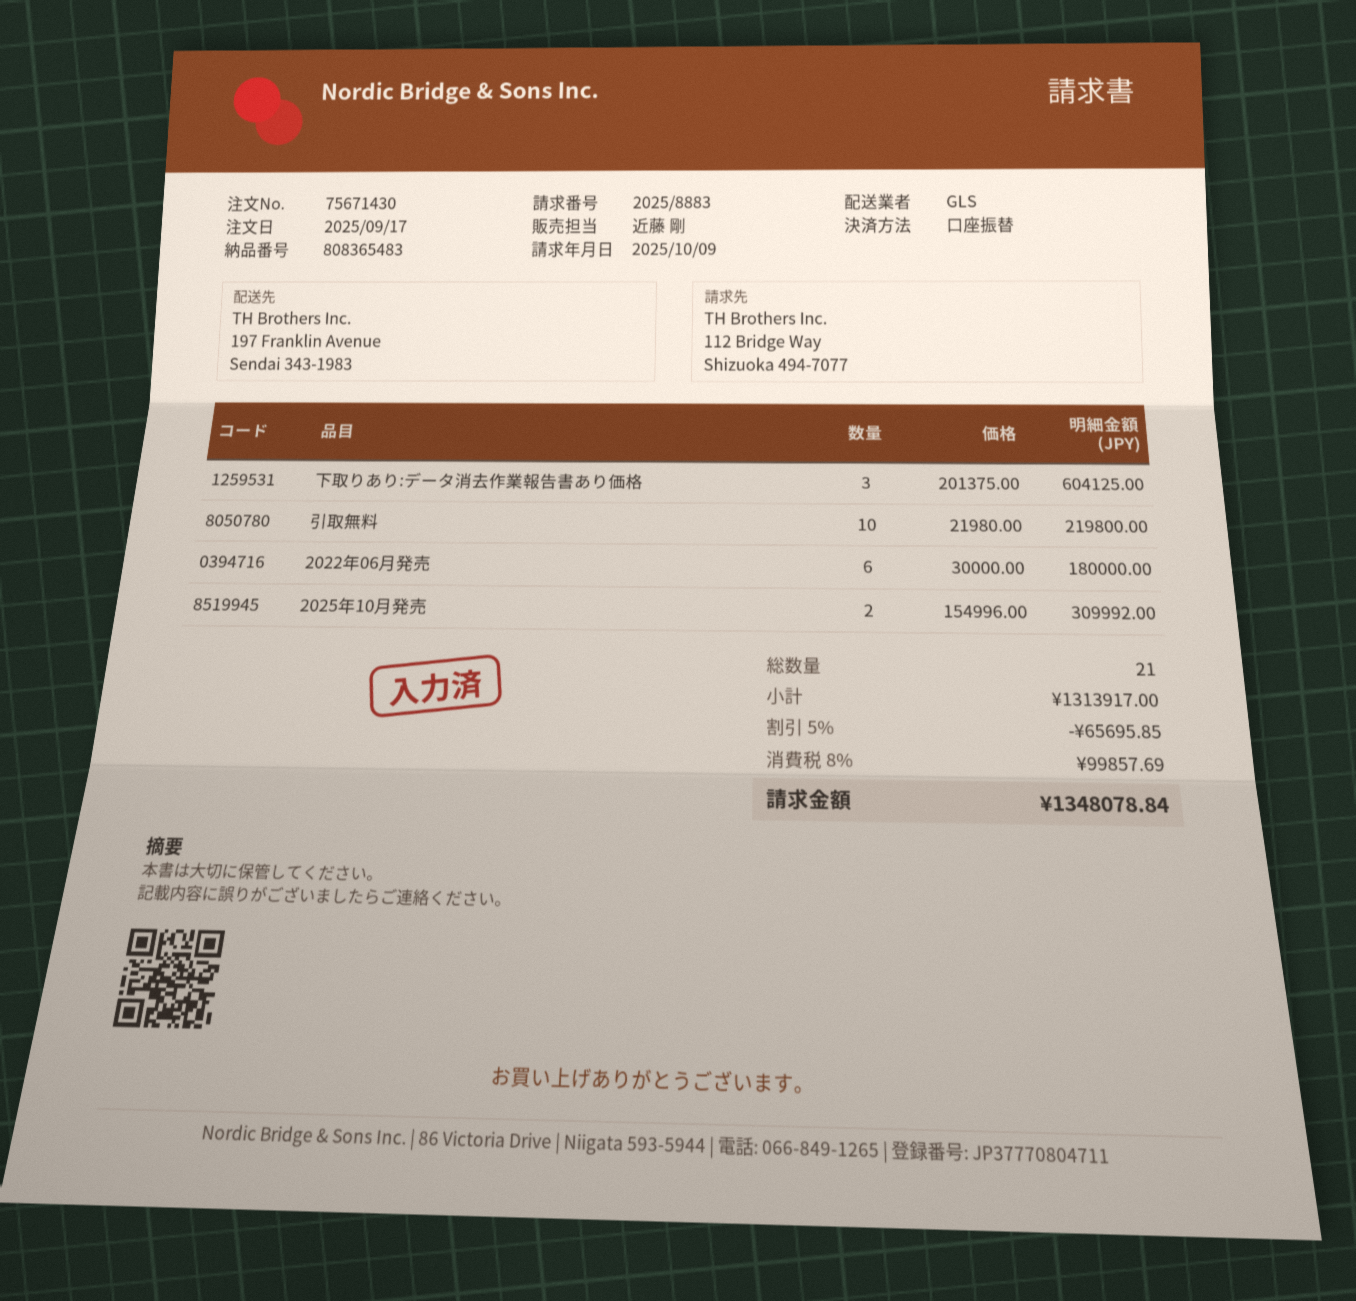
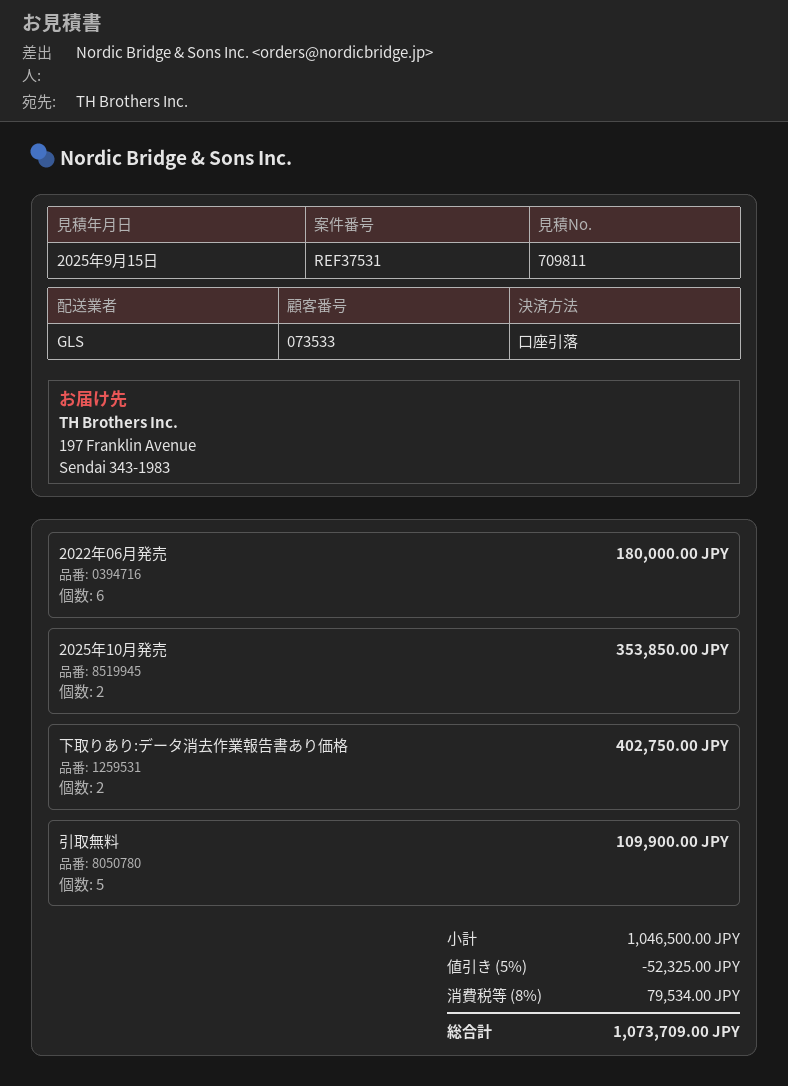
下取りあり:データ消去作業報告書あり価格: 3 for 604125.00 -> 2 for 402750.00
引取無料: 10 for 219800.00 -> 5 for 109900.00
2025年10月発売: 2 for 309992.00 -> 2 for 353850.00
subtotal: 1313917.00 -> 1046500.00
discount: 5% = 65695.85 -> 5% = 52325.00
tax: 8% = 99857.69 -> 8% = 79534.00
total: 1348078.84 -> 1073709.00

